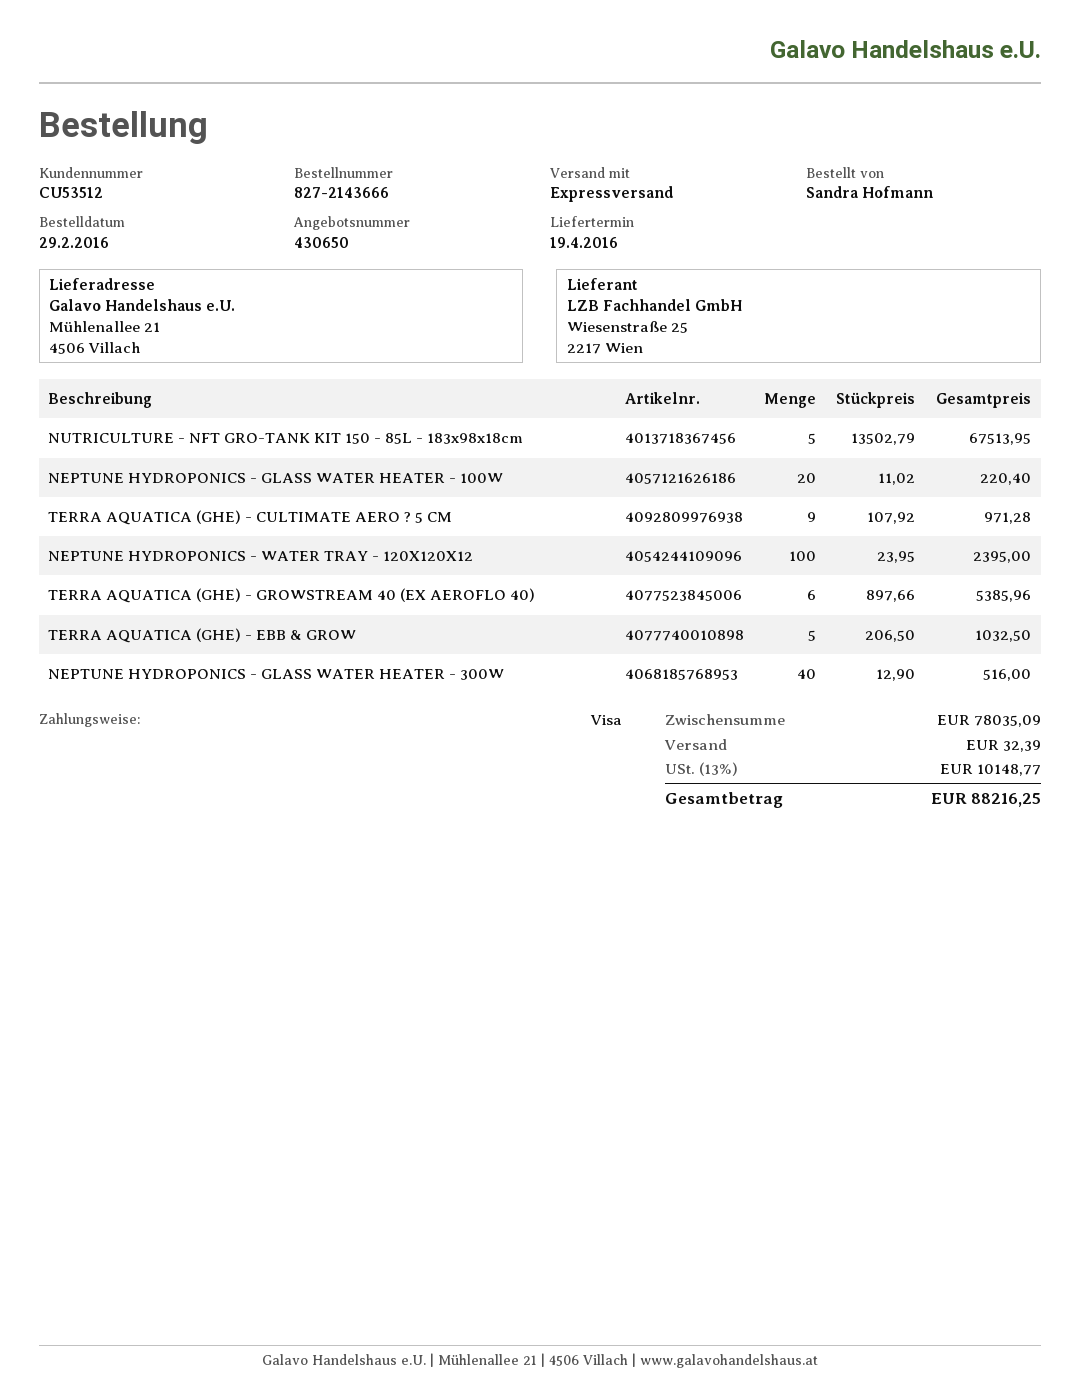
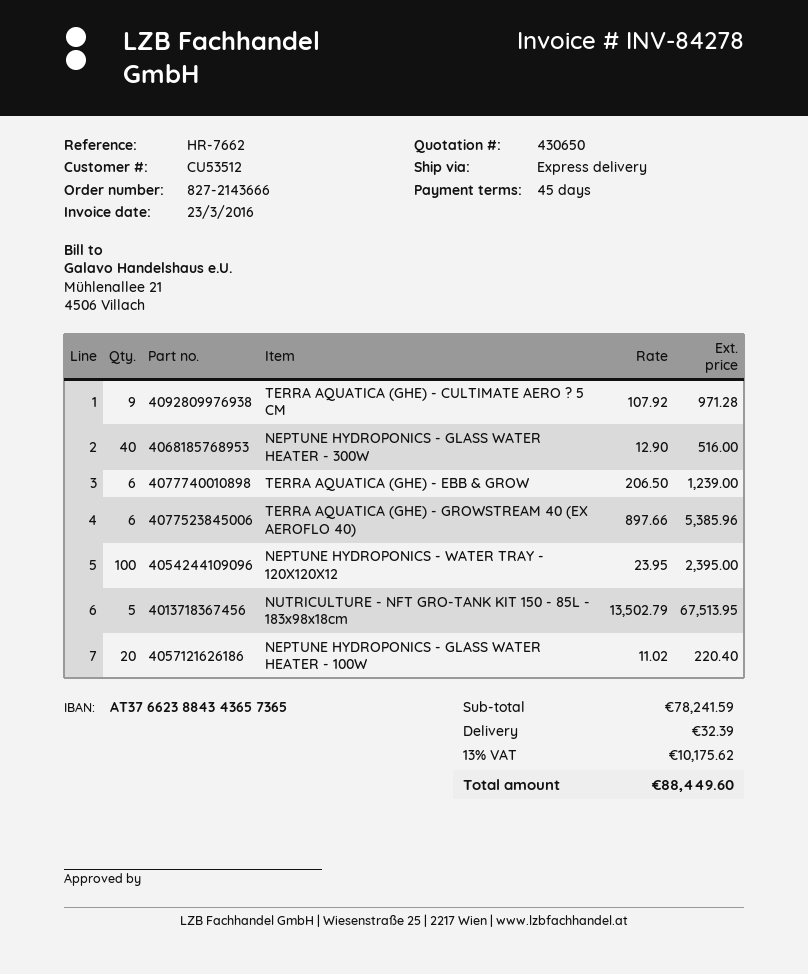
TERRA AQUATICA (GHE) - EBB & GROW: 5 x 206.50 = 1032.50 -> 6 x 206.50 = 1239.00
subtotal: 78035.09 -> 78241.59
tax: 13% = 10148.77 -> 13% = 10175.62
total: 88216.25 -> 88449.60

